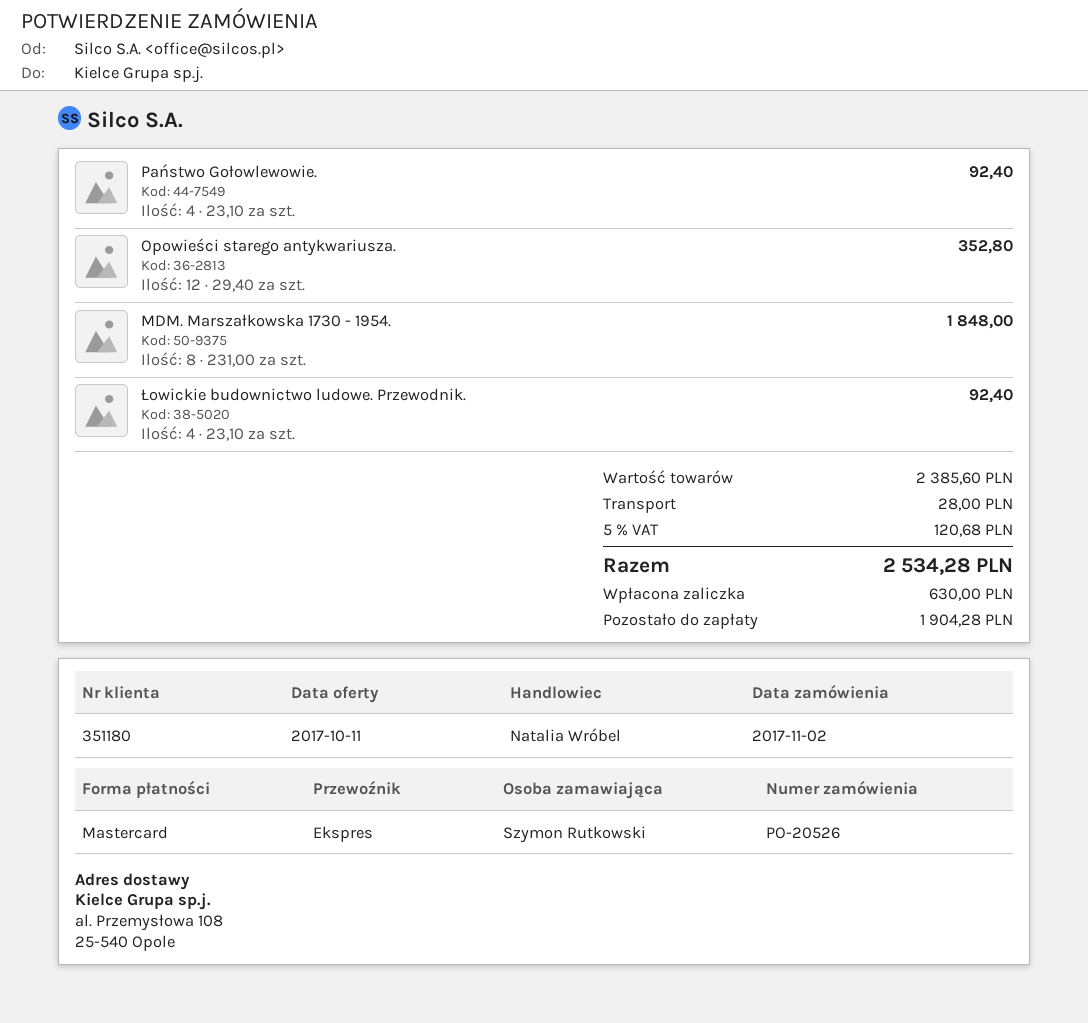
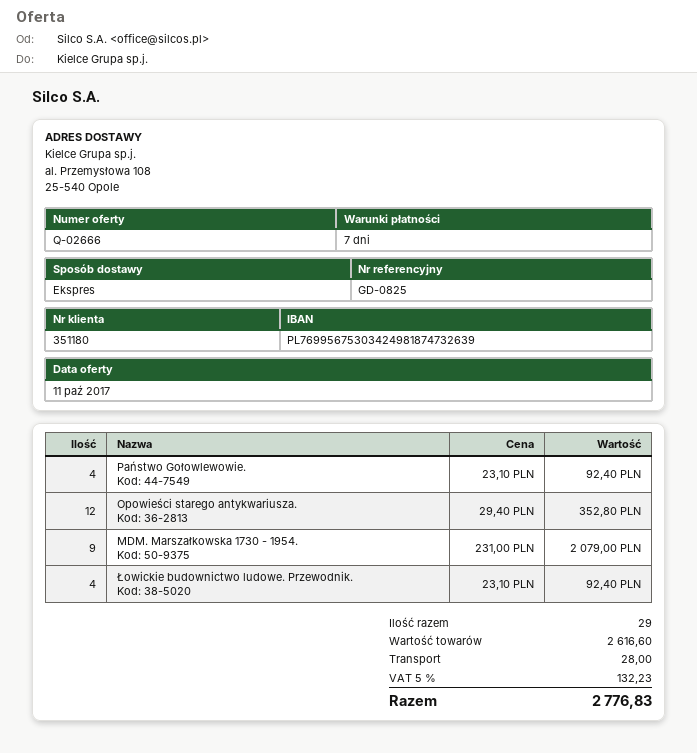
MDM. Marszałkowska 1730 - 1954.: 8 x 231.00 = 1848.00 -> 9 x 231.00 = 2079.00
subtotal: 2385.60 -> 2616.60
tax: 5% = 120.68 -> 5% = 132.23
total: 2534.28 -> 2776.83

